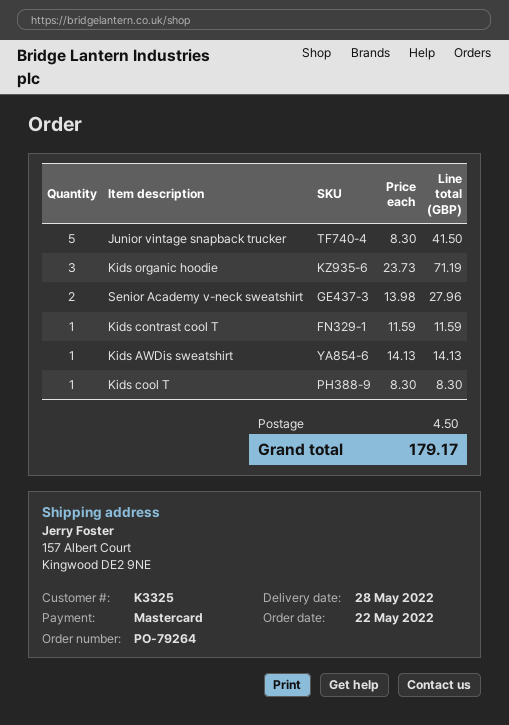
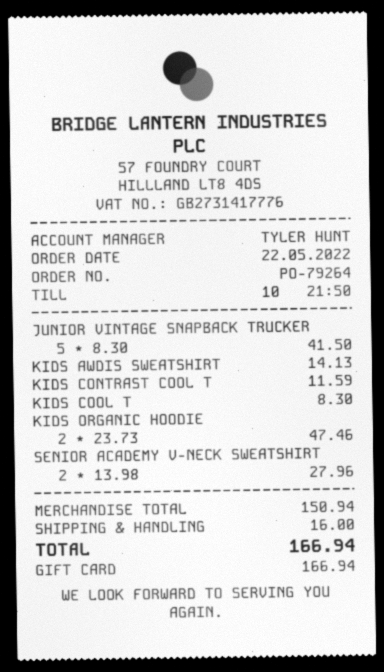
payment method: Mastercard -> gift card
Kids organic hoodie: 3 x 23.73 = 71.19 -> 2 x 23.73 = 47.46
shipping: 4.50 -> 16.00
total: 179.17 -> 166.94

